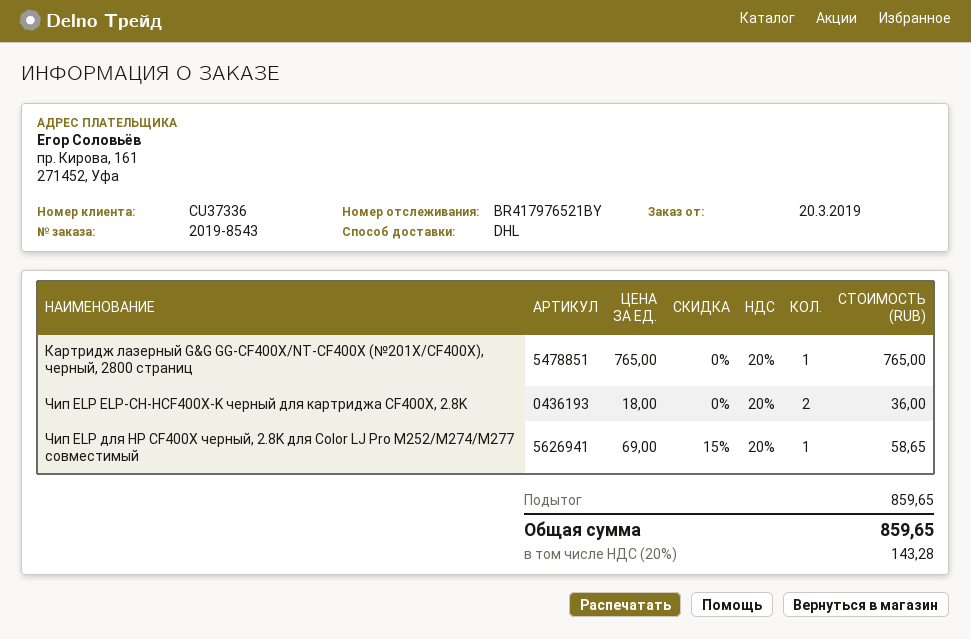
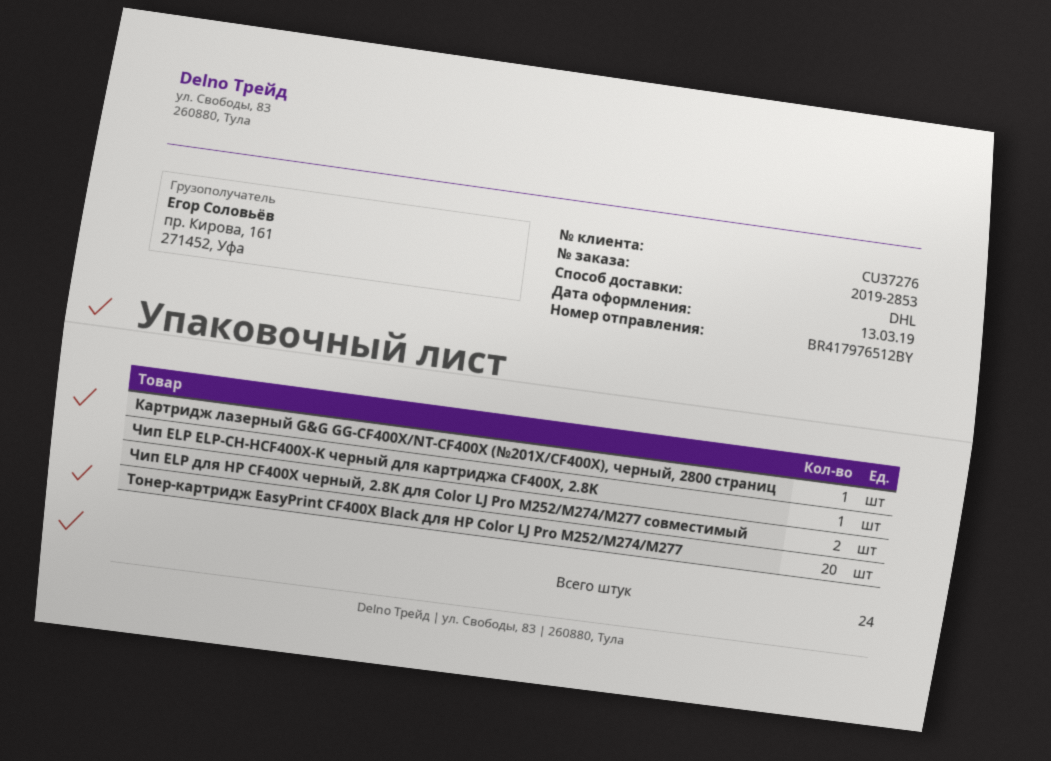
order number: 2019-8543 -> 2019-2853
order date: 2019-03-20 -> 2019-03-13
customer number: CU37336 -> CU37276
tracking number: BR417976521BY -> BR417976512BY
Чип ELP ELP-CH-HCF400X-K черный для картриджа CF400X, 2.8K: 2 -> 1
Чип ELP для HP CF400X черный, 2.8K для Color LJ Pro M252/M274/M277 совместимый: 1 -> 2
Тонер-картридж EasyPrint CF400X Black для HP Color LJ Pro M252/M274/M277: none -> 20

